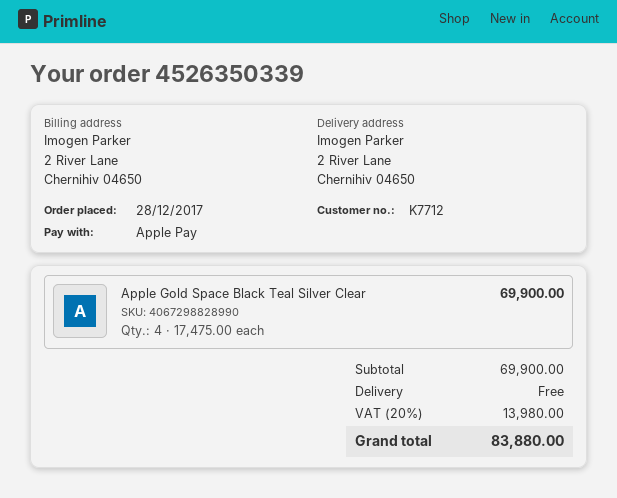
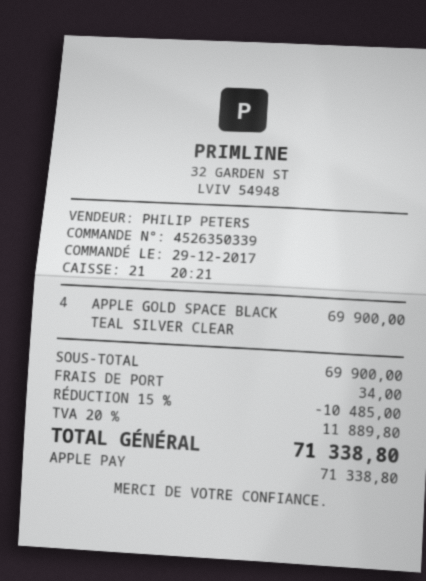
order date: 2017-12-28 -> 2017-12-29
discount: none -> 15% = 10485.00
shipping: 0.00 -> 34.00
tax: 20% = 13980.00 -> 20% = 11889.80
total: 83880.00 -> 71338.80

